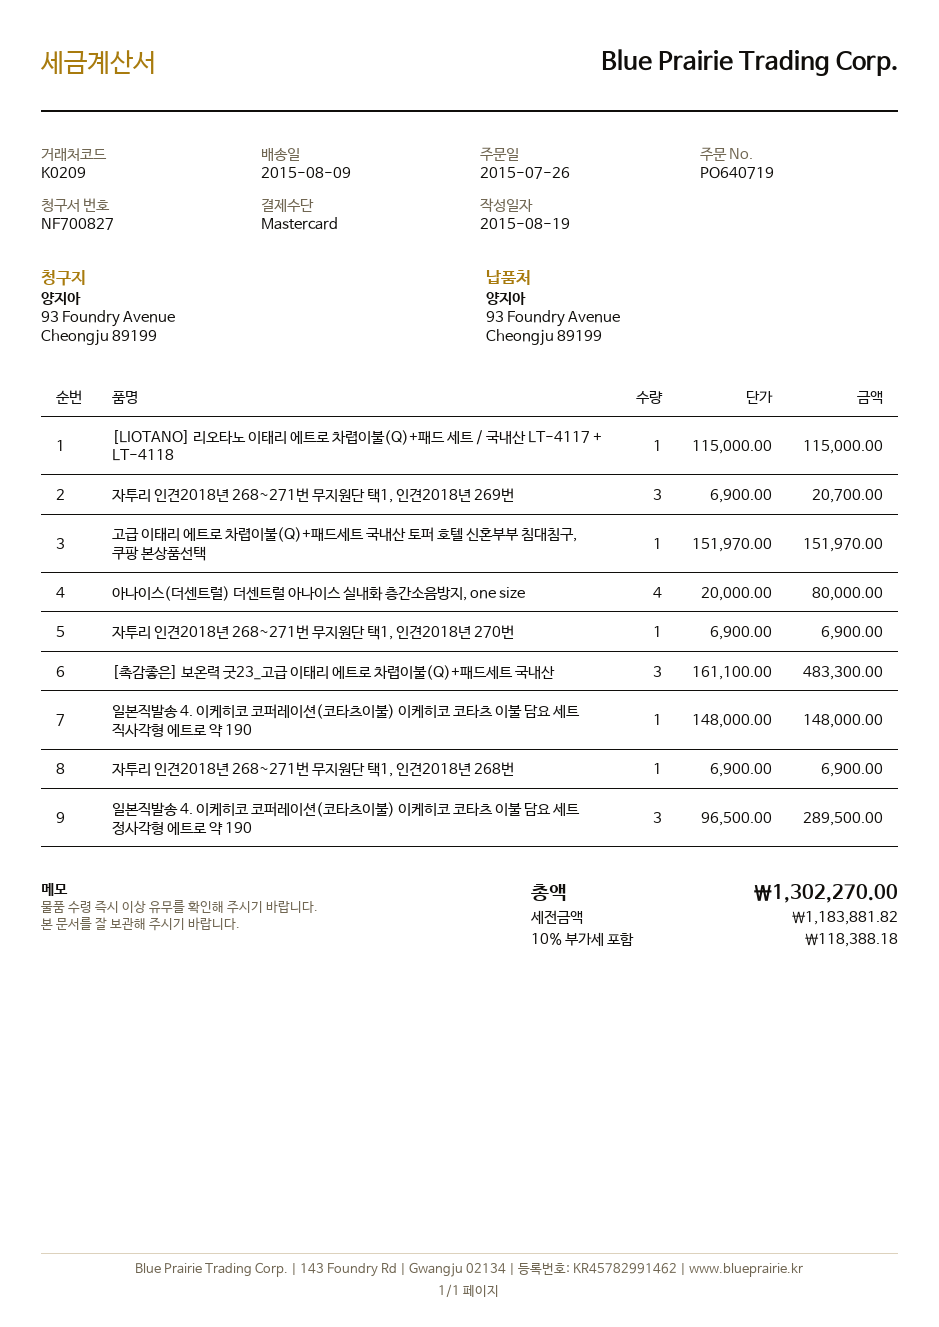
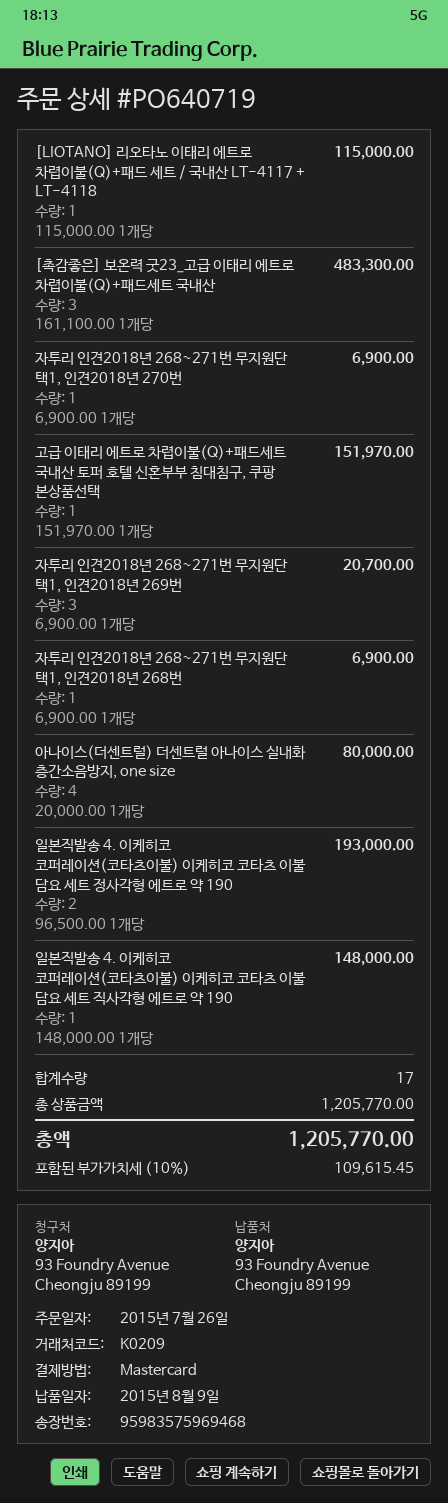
일본직발송 4. 이케히코 코퍼레이션(코타츠이불) 이케히코 코타츠 이불 담요 세트 정사각형 에트로 약 190: 3 x 96500.00 = 289500.00 -> 2 x 96500.00 = 193000.00
tax: 10% = 118388.18 -> 10% = 109615.45
total: 1302270.00 -> 1205770.00

